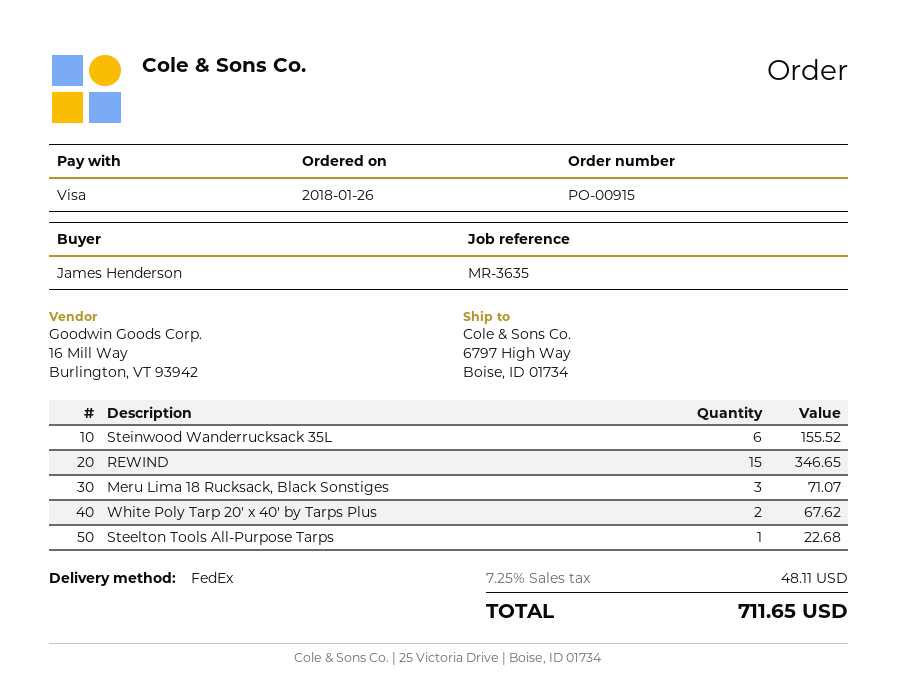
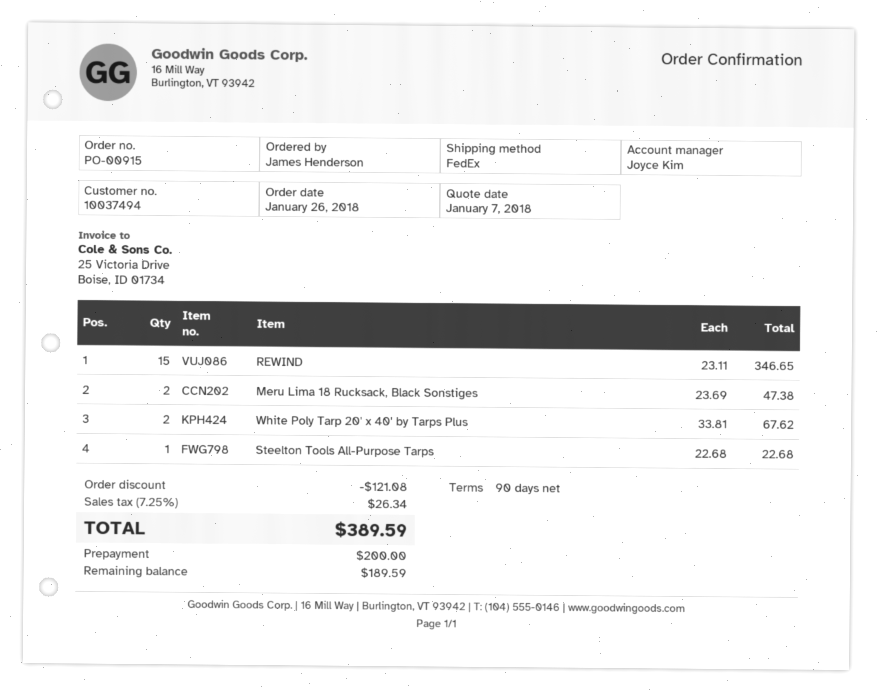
Steinwood Wanderrucksack 35L: 6 for 155.52 -> none
Meru Lima 18 Rucksack, Black Sonstiges: 3 for 71.07 -> 2 for 47.38
discount: none -> 121.08
tax: 7.25% = 48.11 -> 7.25% = 26.34
total: 711.65 -> 389.59

